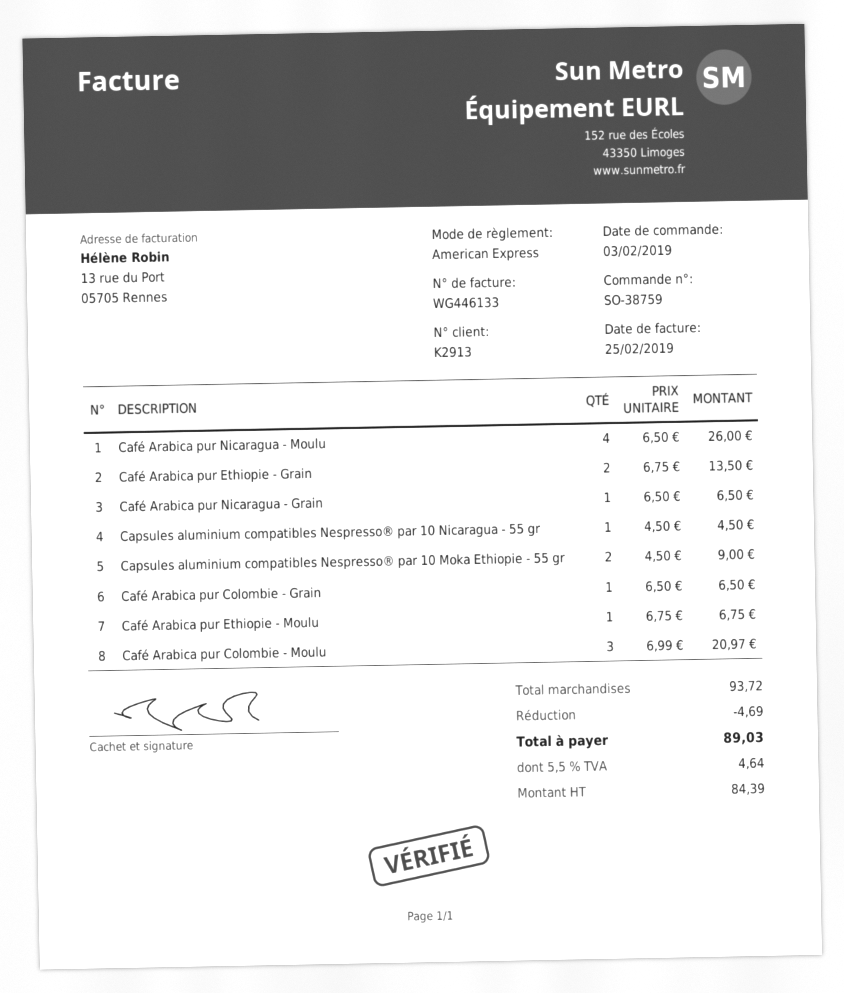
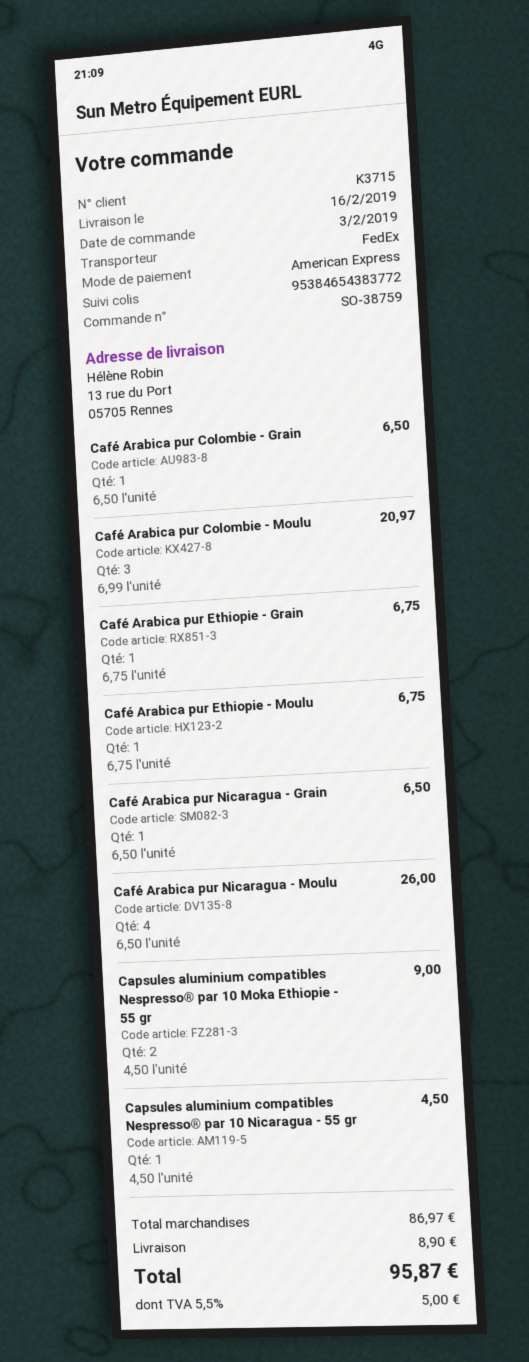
customer number: K2913 -> K3715
Café Arabica pur Ethiopie - Grain: 2 x 6.75 = 13.50 -> 1 x 6.75 = 6.75
subtotal: 93.72 -> 86.97
discount: 4.69 -> none
shipping: none -> 8.90
tax: 5.5% = 4.64 -> 5.5% = 5.00
total: 89.03 -> 95.87

